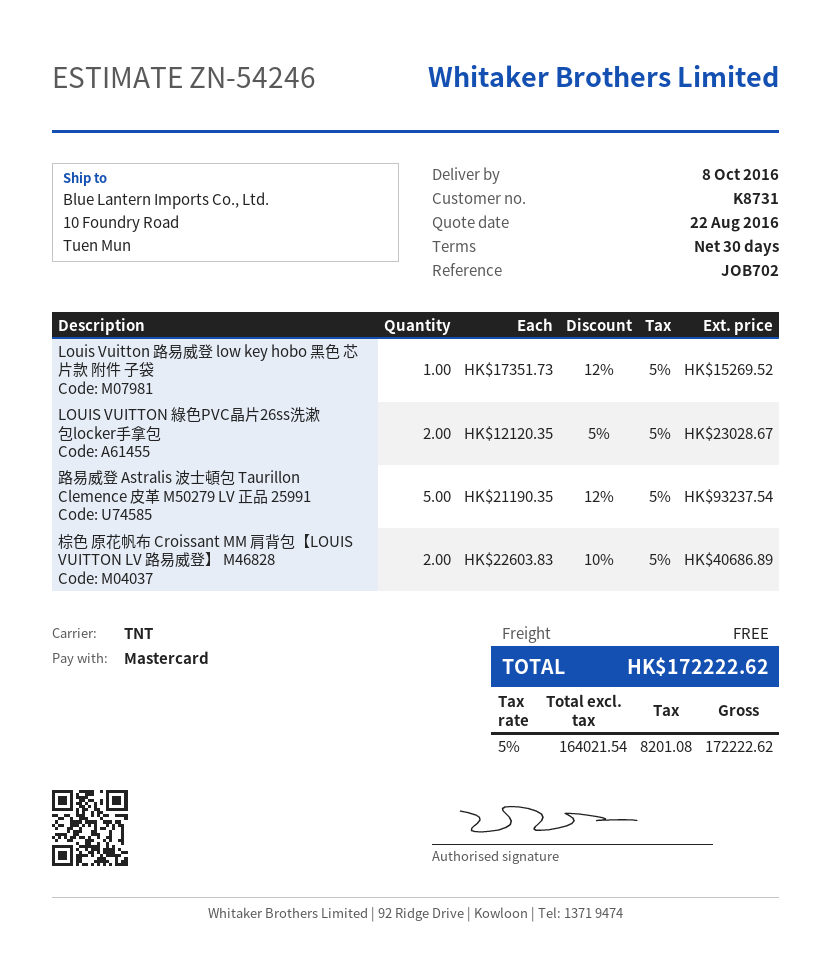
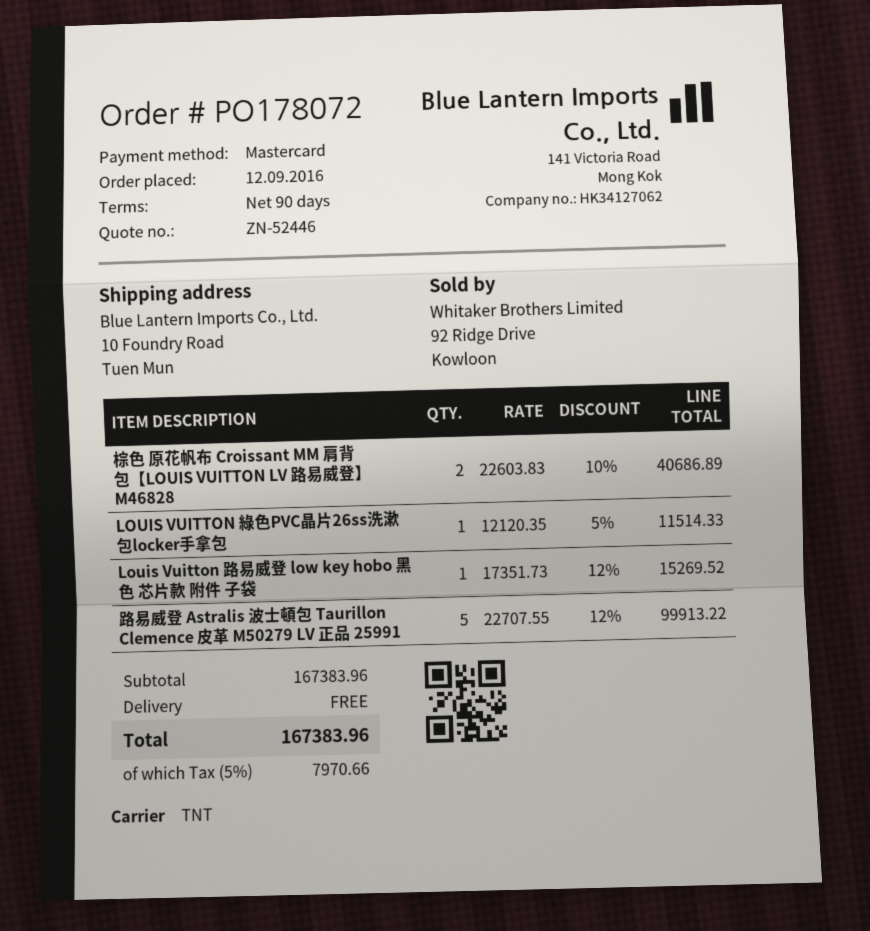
quote number: ZN-54246 -> ZN-52446
payment terms: 30 days -> 90 days
LOUIS VUITTON 綠色PVC晶片26ss洗漱包locker手拿包: 2 x 12120.35 - 5% = 23028.67 -> 1 x 12120.35 - 5% = 11514.33
路易威登 Astralis 波士頓包 Taurillon Clemence 皮革 M50279 LV 正品 25991: 5 x 21190.35 - 12% = 93237.54 -> 5 x 22707.55 - 12% = 99913.22
tax: 5% = 8201.08 -> 5% = 7970.66
total: 172222.62 -> 167383.96

